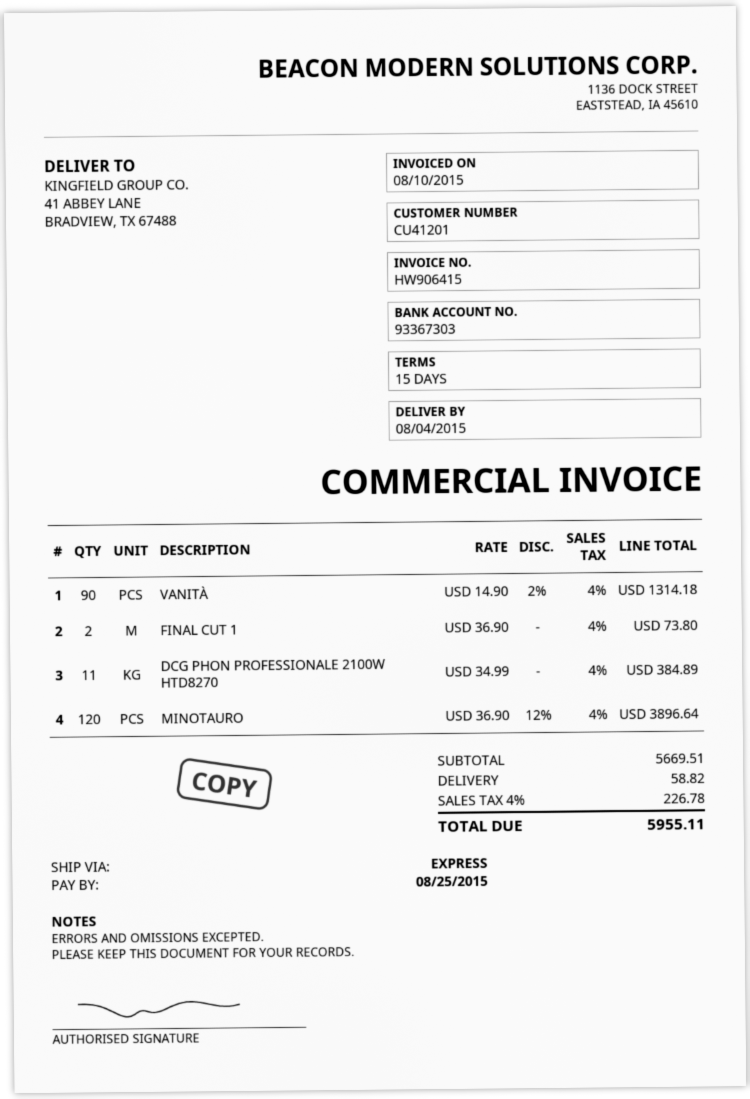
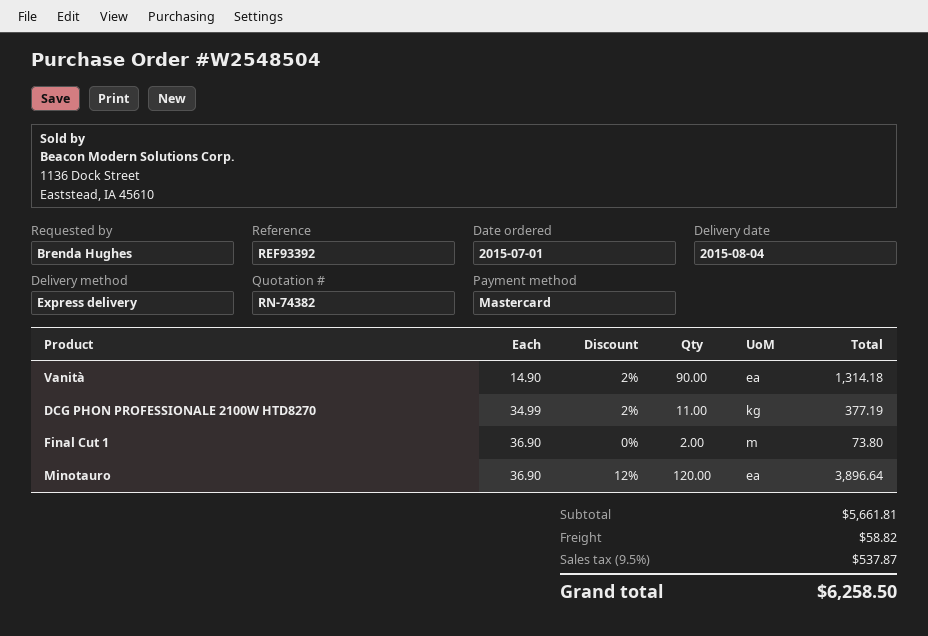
DCG PHON PROFESSIONALE 2100W HTD8270: 11 x 34.99 = 384.89 -> 11 x 34.99 - 2% = 377.19
subtotal: 5669.51 -> 5661.81
tax: 4% = 226.78 -> 9.5% = 537.87
total: 5955.11 -> 6258.50

